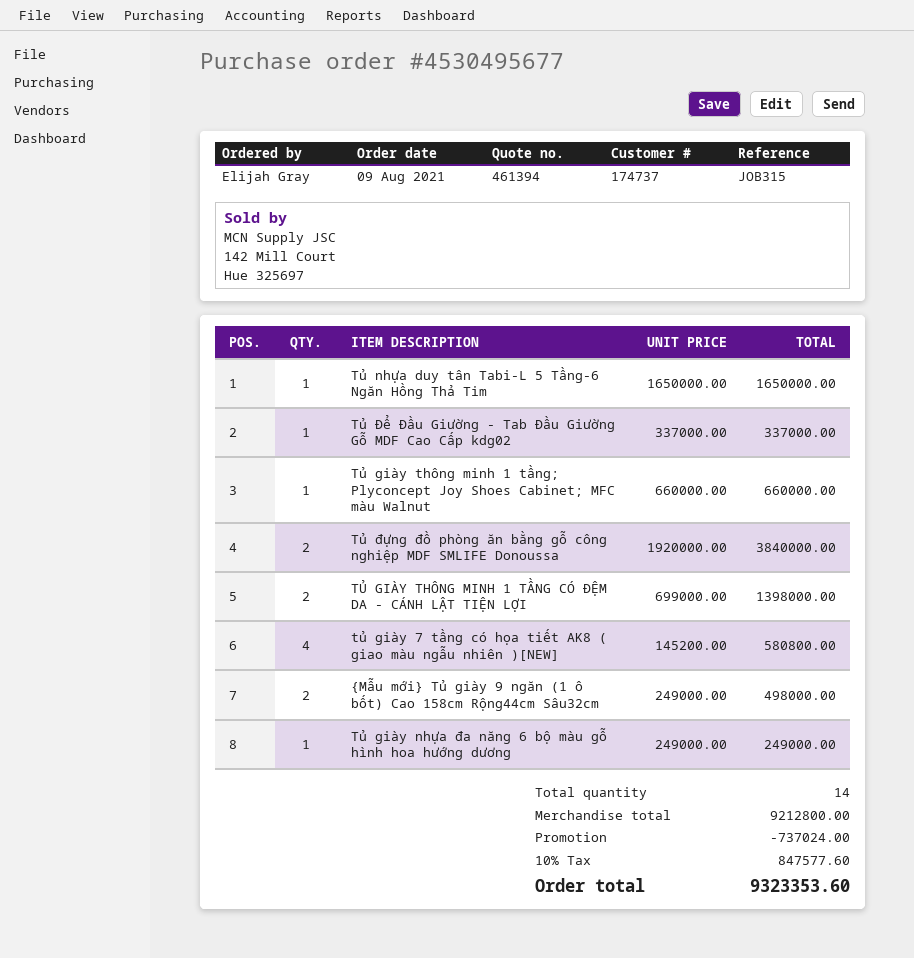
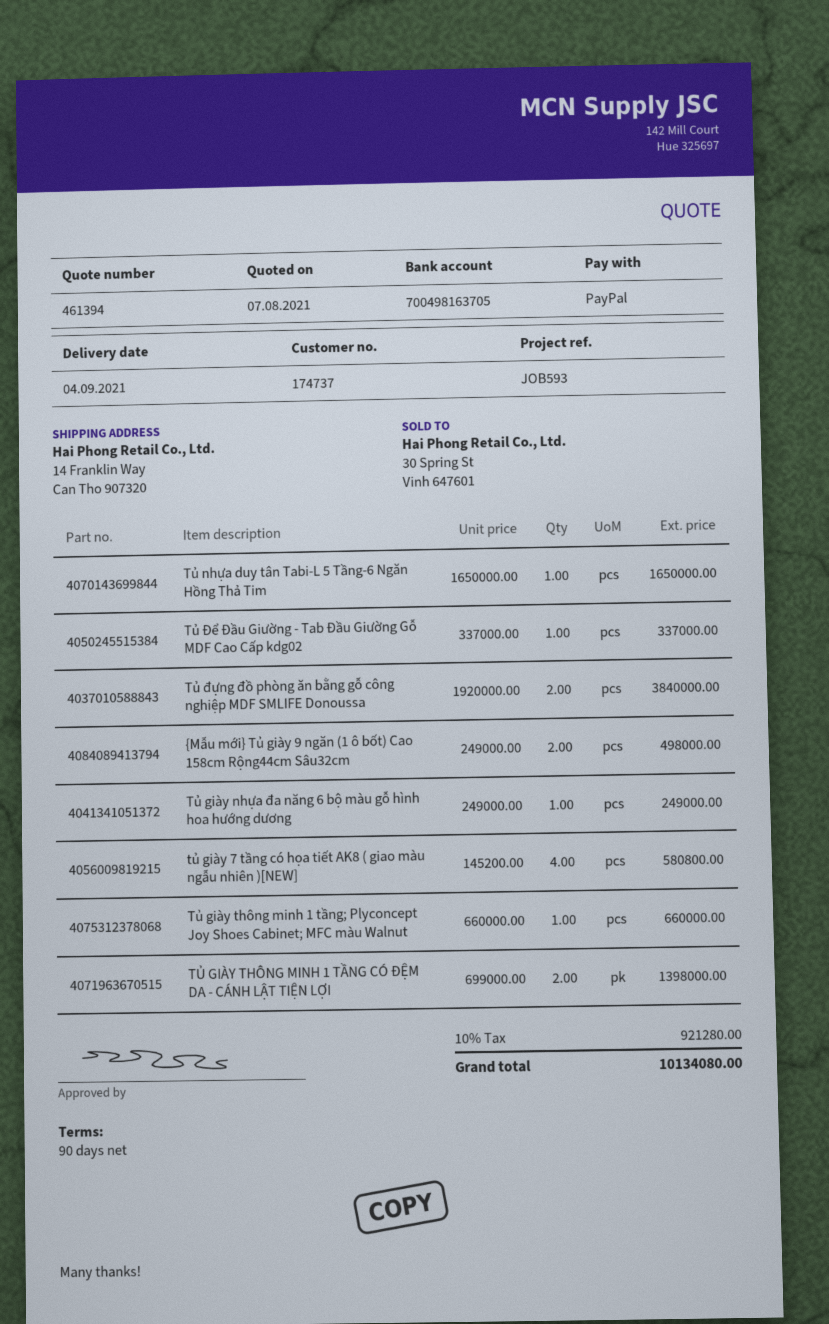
reference: JOB315 -> JOB593
discount: 737024.00 -> none
tax: 10% = 847577.60 -> 10% = 921280.00
total: 9323353.60 -> 10134080.00

